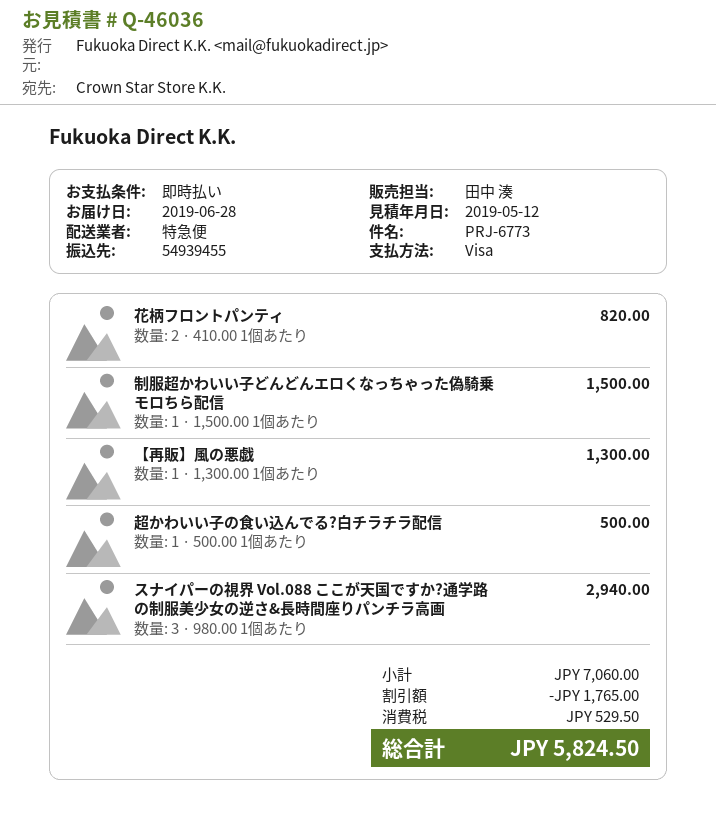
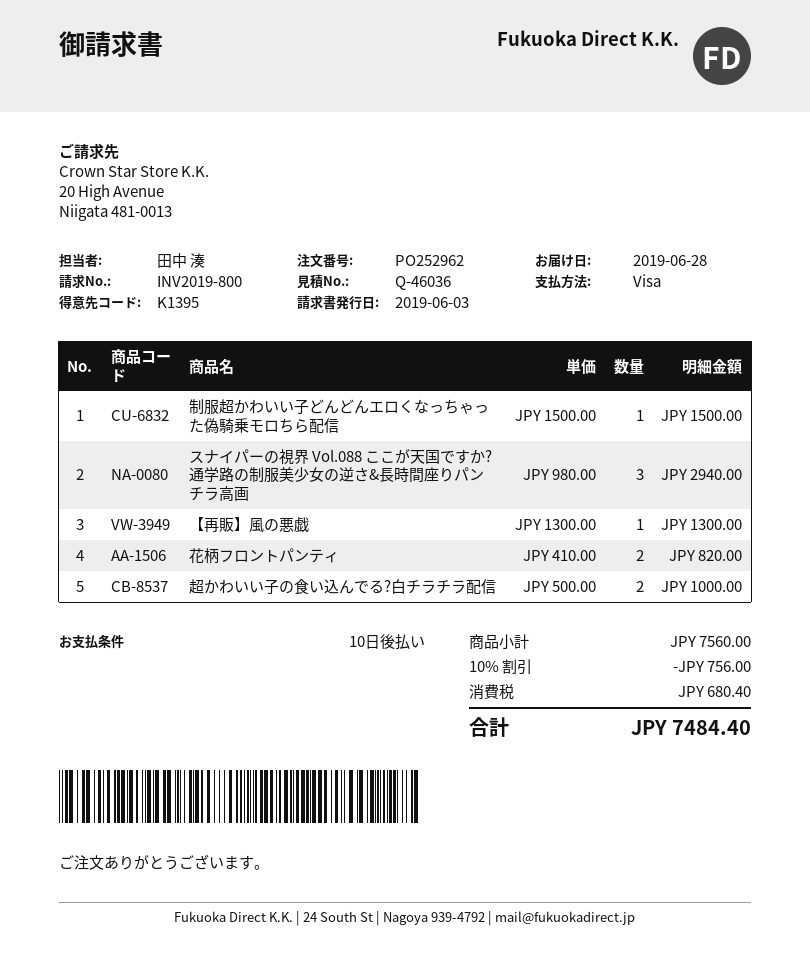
payment terms: on receipt -> 10 days
超かわいい子の食い込んでる?白チラチラ配信: 1 x 500.00 = 500.00 -> 2 x 500.00 = 1000.00
subtotal: 7060.00 -> 7560.00
discount: 1765.00 -> 756.00
tax: 529.50 -> 680.40
total: 5824.50 -> 7484.40

